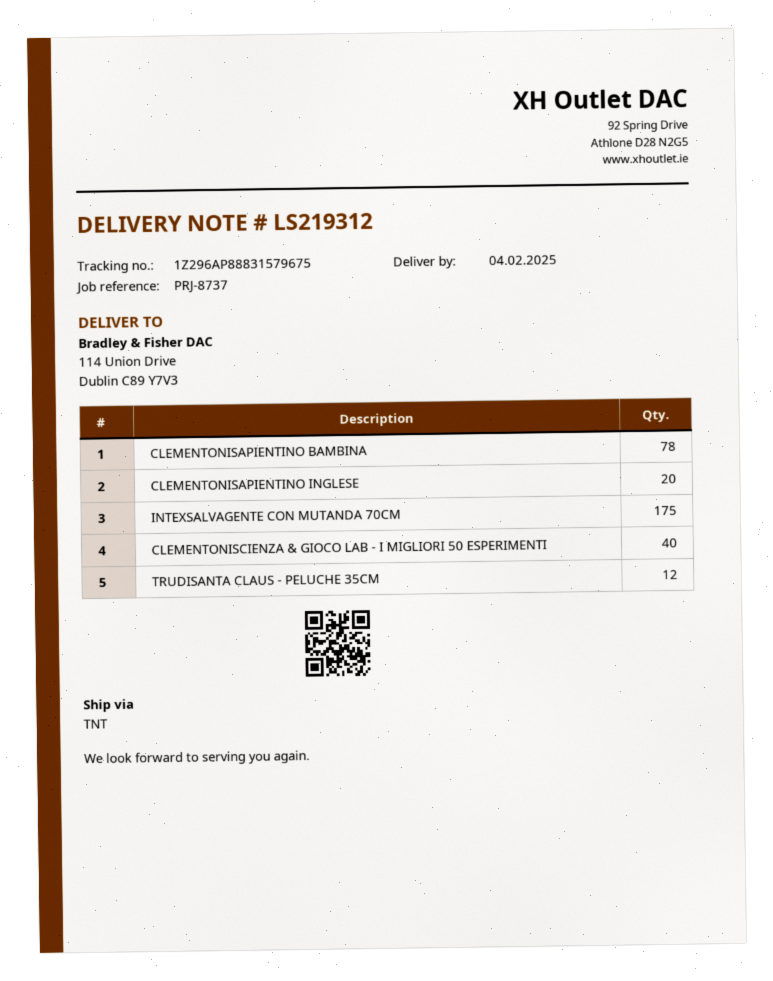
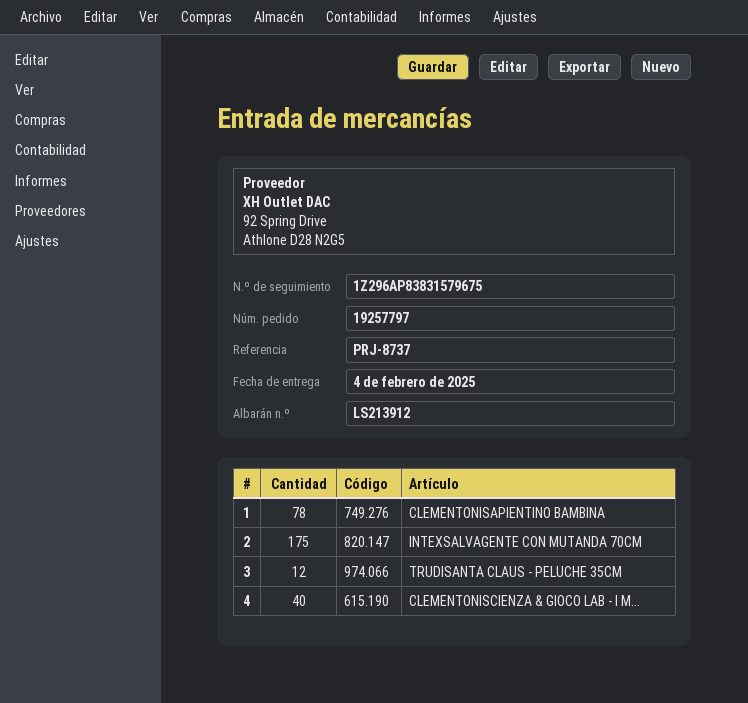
delivery note number: LS219312 -> LS213912
tracking number: 1Z296AP88831579675 -> 1Z296AP83831579675
CLEMENTONISAPIENTINO INGLESE: 20 -> none

